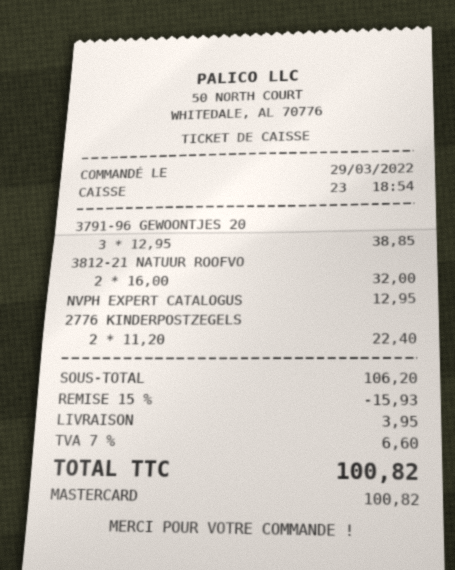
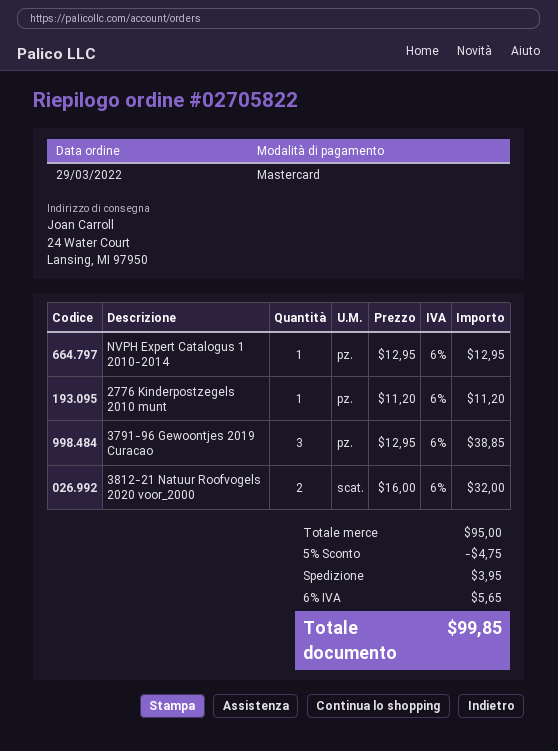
2776 KINDERPOSTZEGELS: 2 x 11.20 = 22.40 -> 1 x 11.20 = 11.20
subtotal: 106.20 -> 95.00
discount: 15% = 15.93 -> 5% = 4.75
tax: 7% = 6.60 -> 6% = 5.65
total: 100.82 -> 99.85

